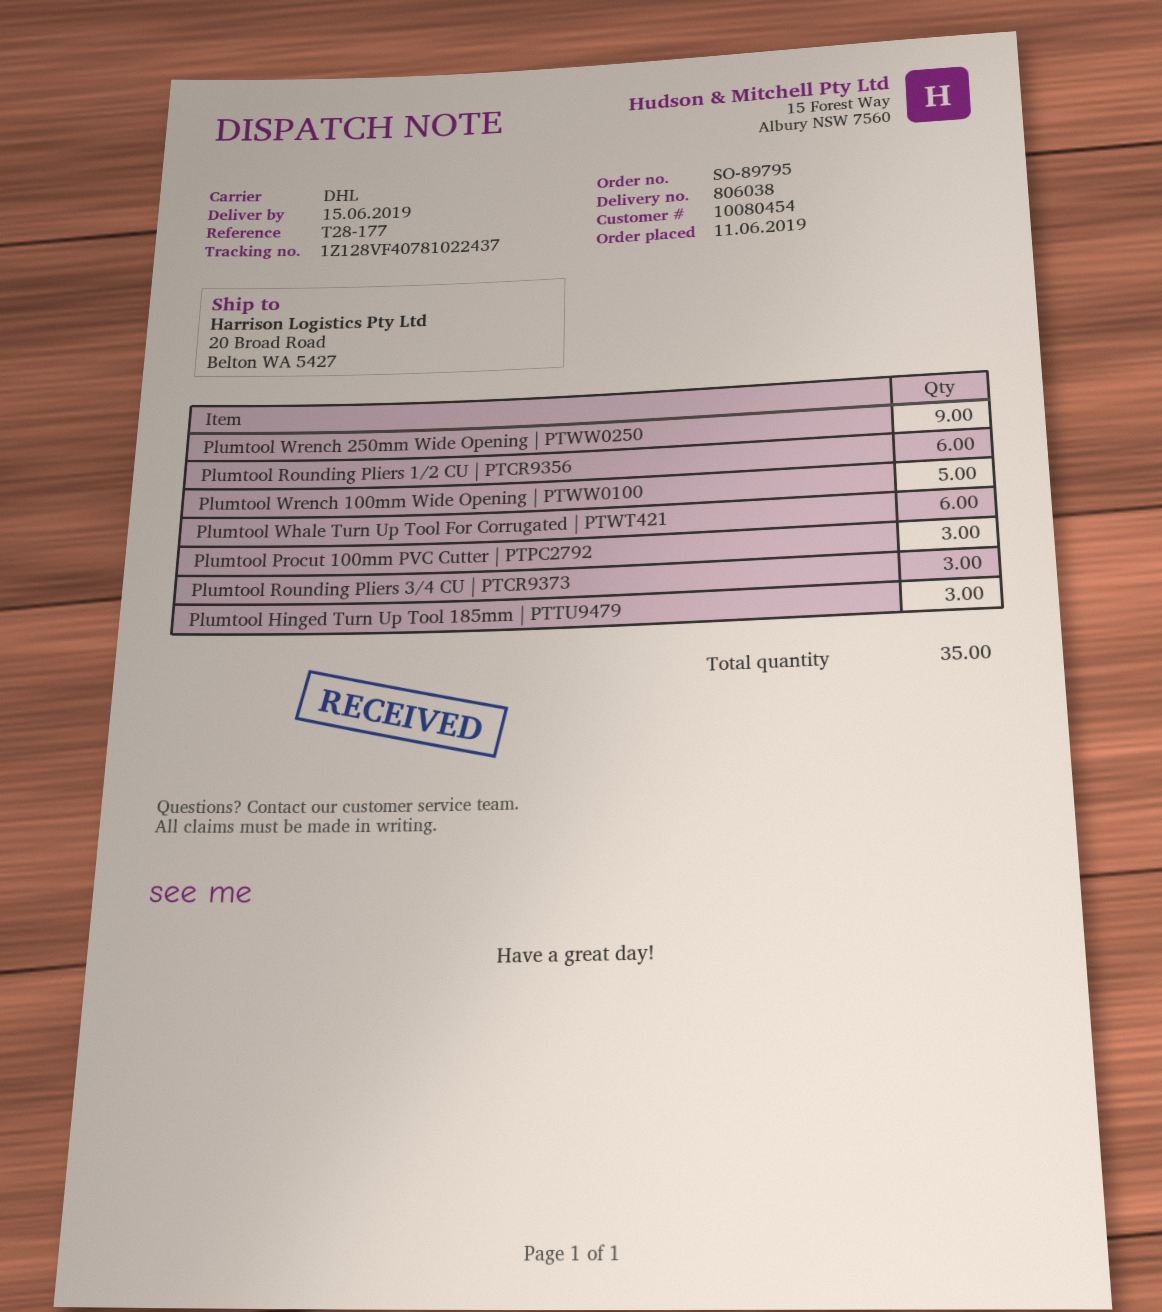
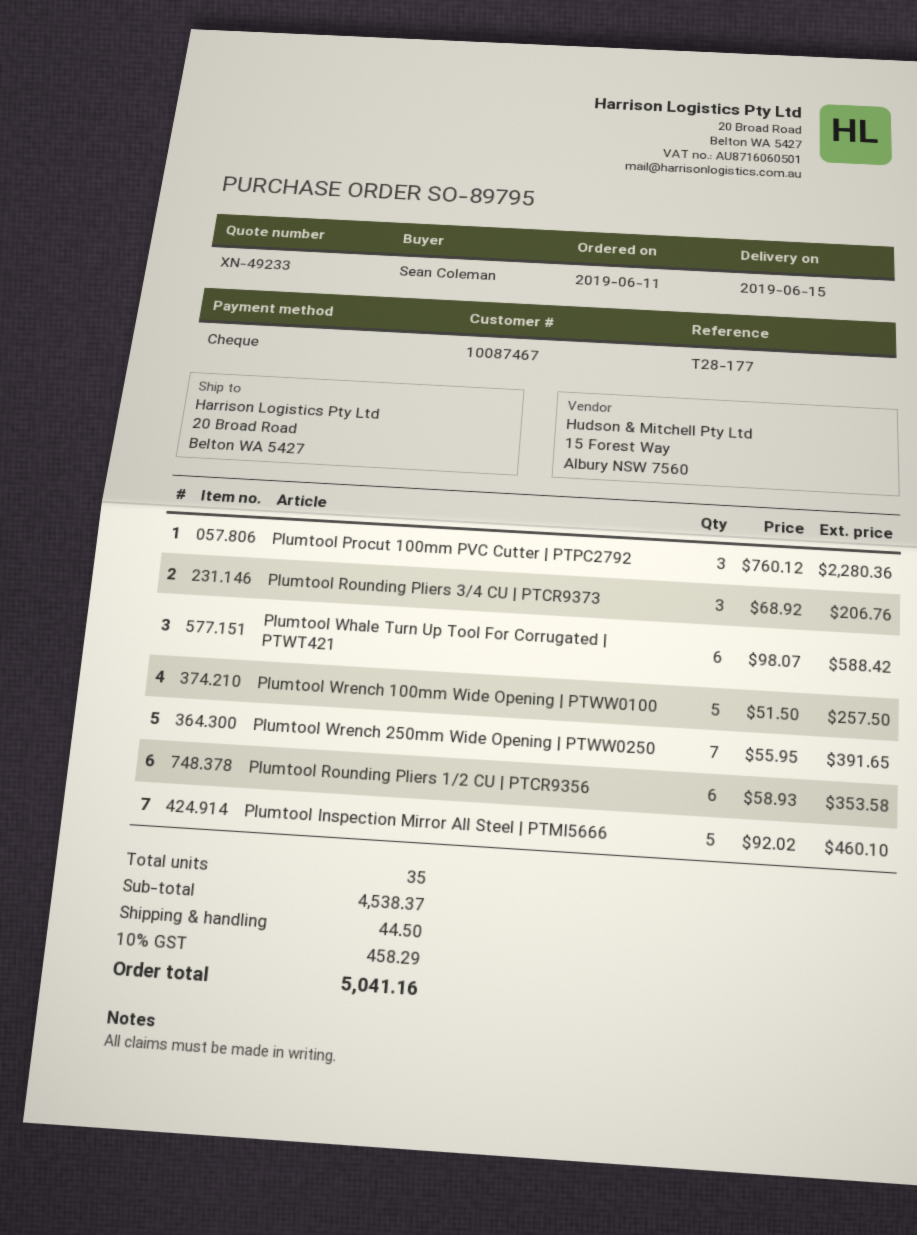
customer number: 10080454 -> 10087467
Plumtool Wrench 250mm Wide Opening | PTWW0250: 9 -> 7
Plumtool Hinged Turn Up Tool 185mm | PTTU9479: 3 -> none
Plumtool Inspection Mirror All Steel | PTMI5666: none -> 5

